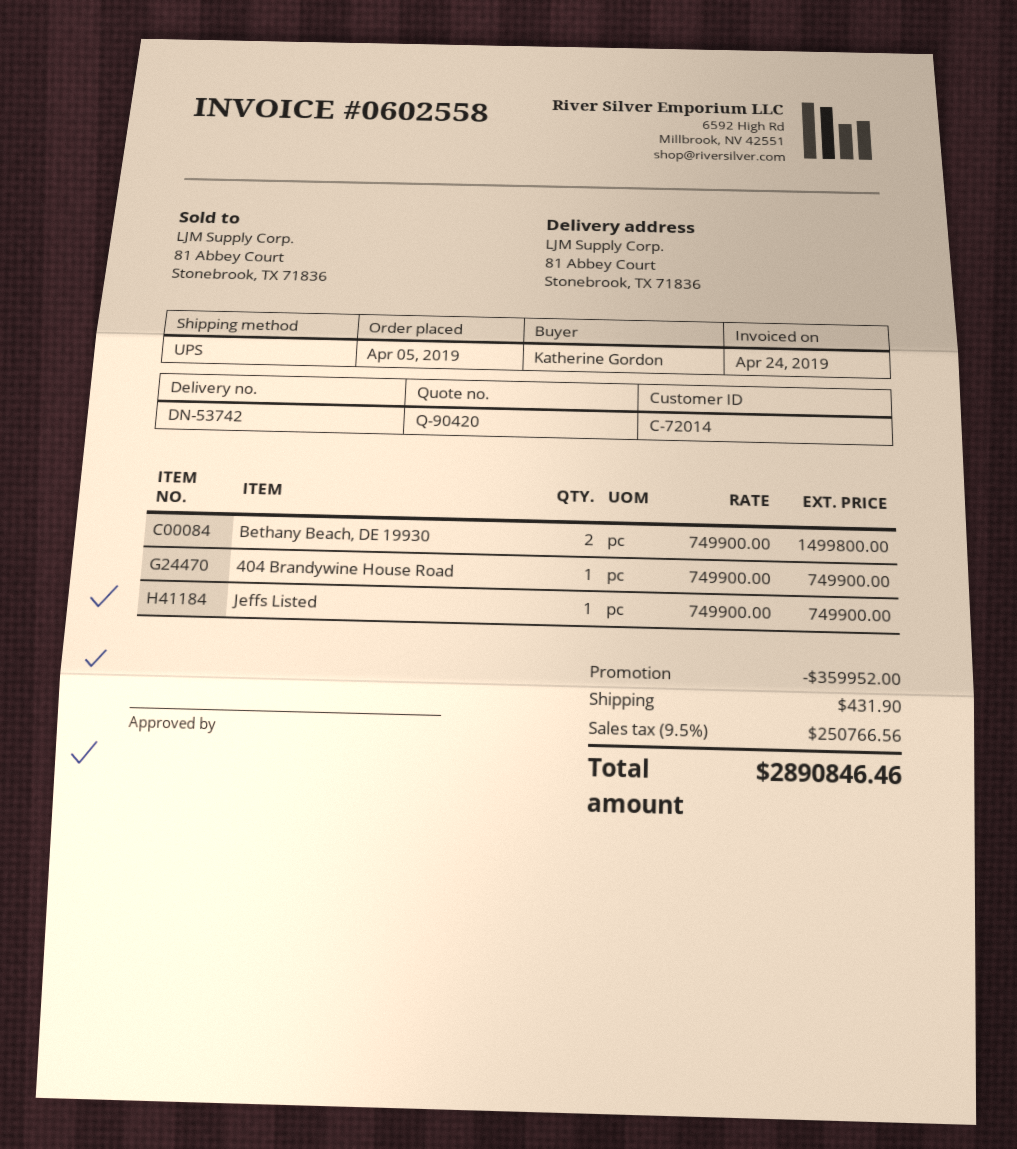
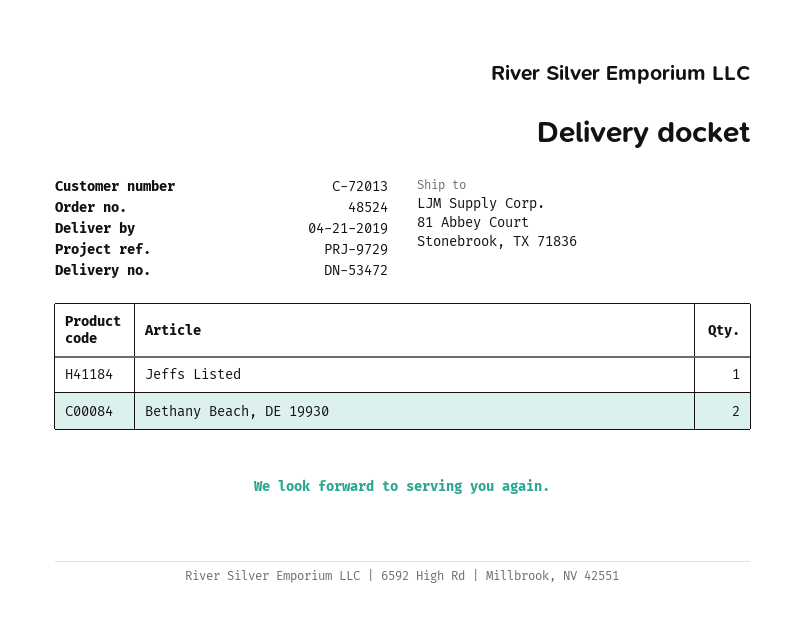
delivery note number: DN-53742 -> DN-53472
customer number: C-72014 -> C-72013
404 Brandywine House Road: 1 -> none

